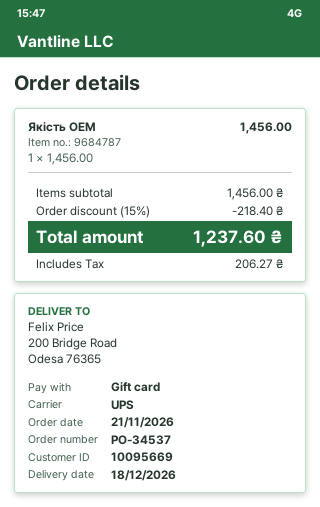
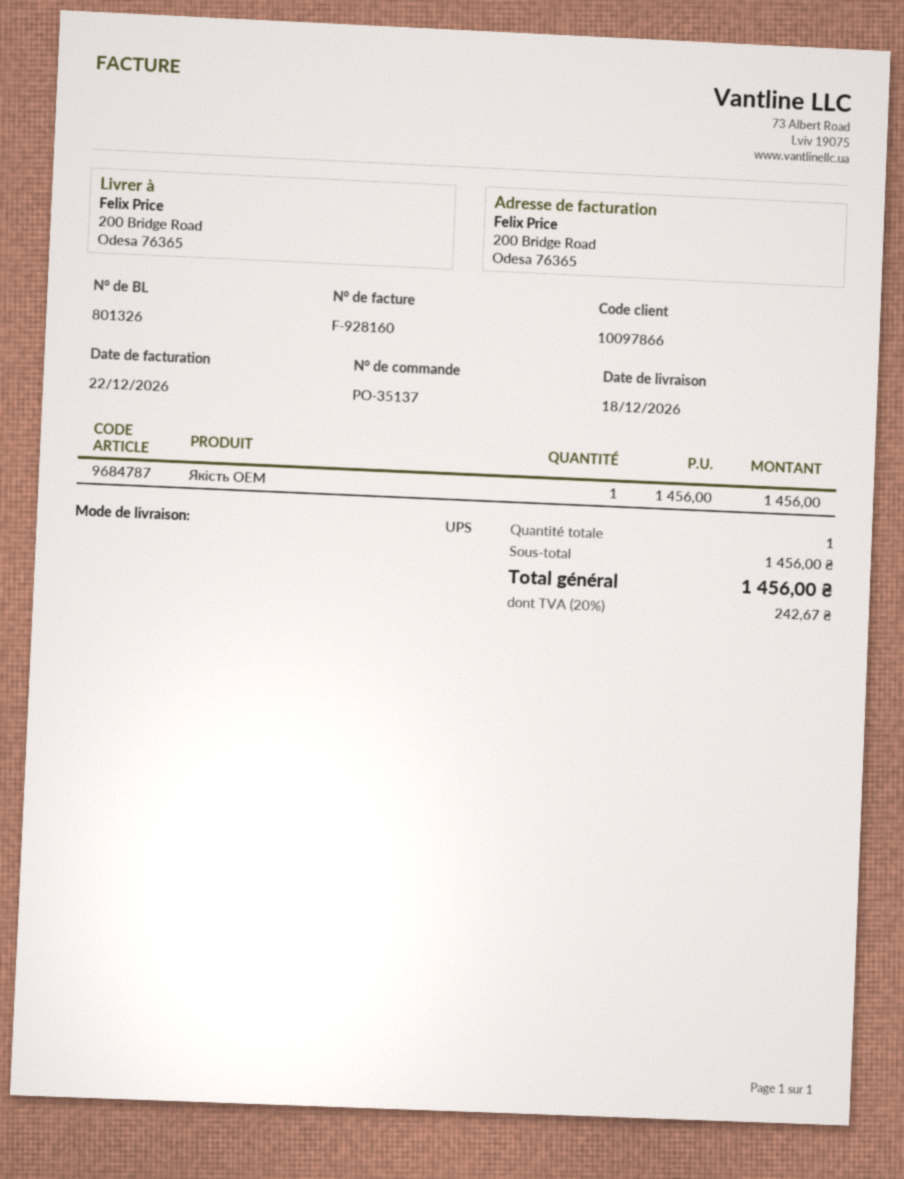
order number: PO-34537 -> PO-35137
customer number: 10095669 -> 10097866
discount: 15% = 218.40 -> none
tax: 206.27 -> 242.67
total: 1237.60 -> 1456.00

